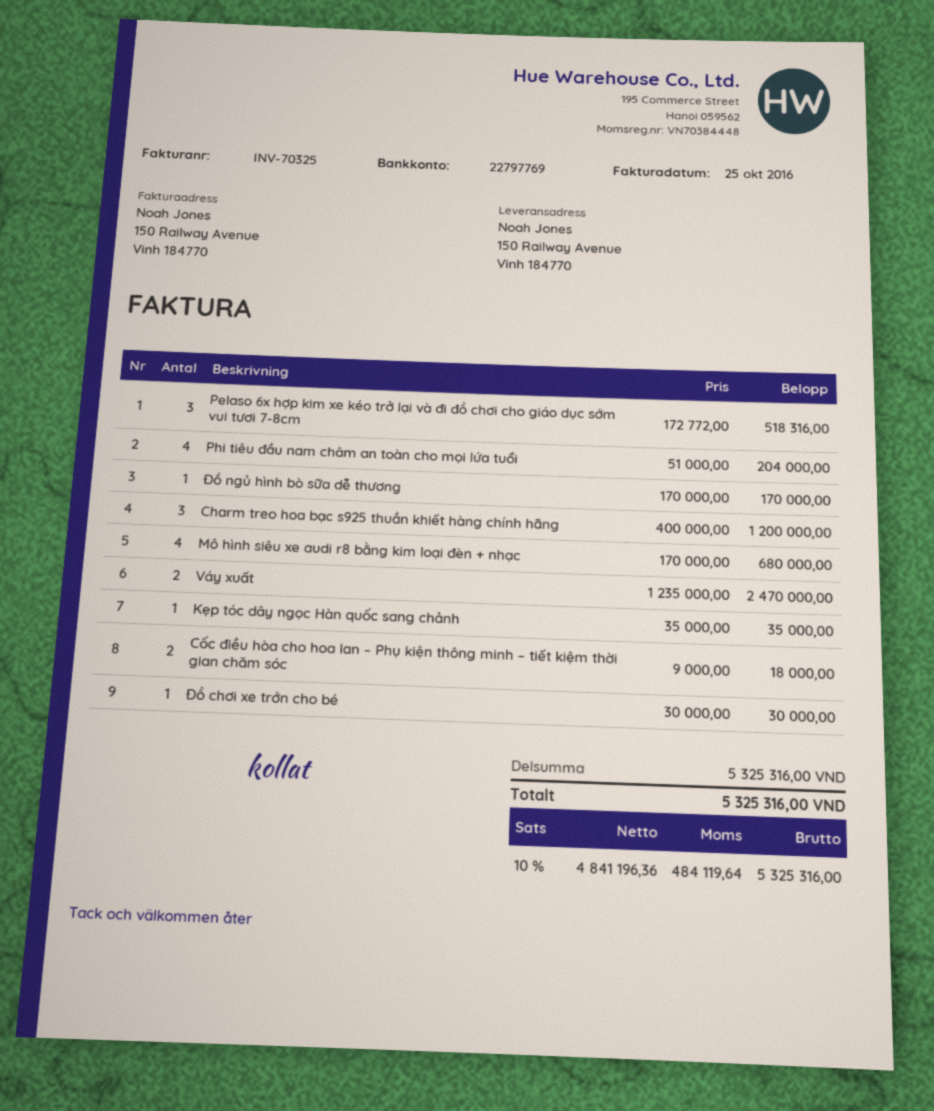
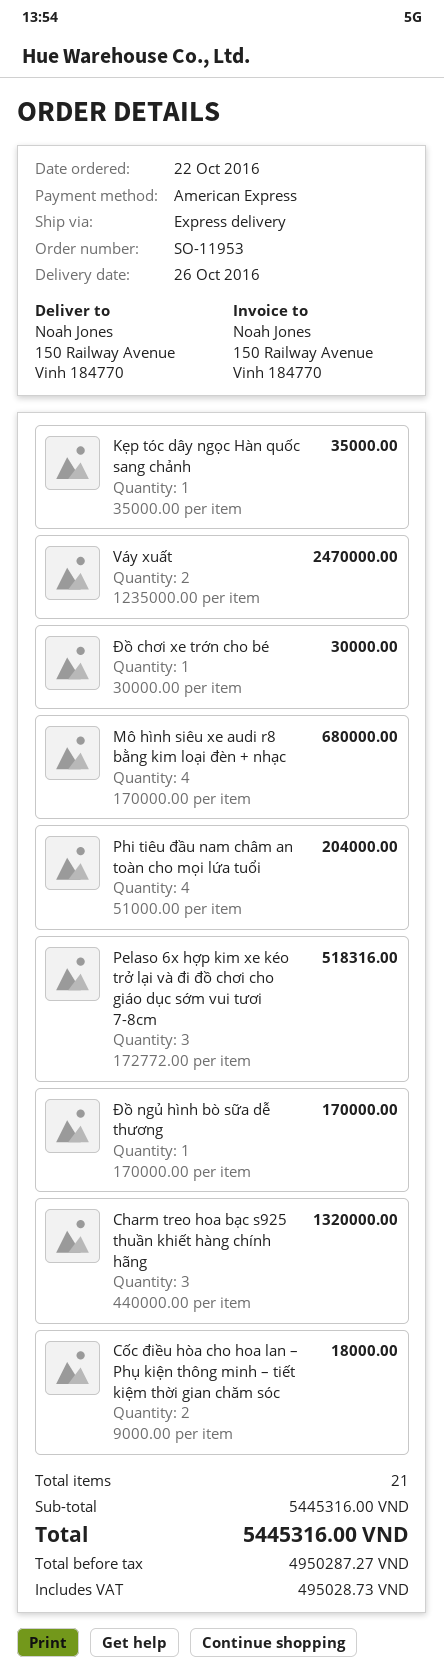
Charm treo hoa bạc s925 thuần khiết hàng chính hãng: 3 x 400000.00 = 1200000.00 -> 3 x 440000.00 = 1320000.00
subtotal: 5325316.00 -> 5445316.00
net: 4841196.36 -> 4950287.27
tax: 484119.64 -> 495028.73
total: 5325316.00 -> 5445316.00

